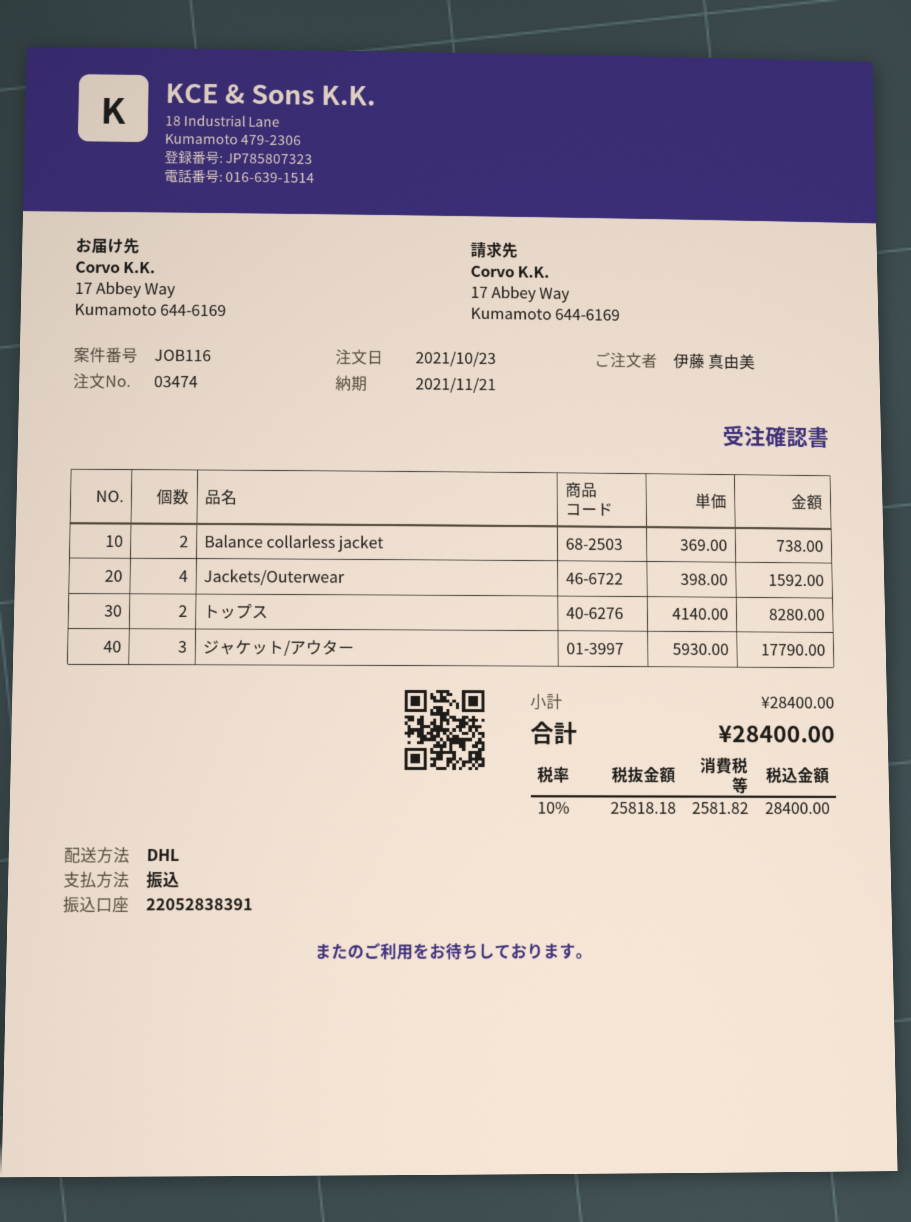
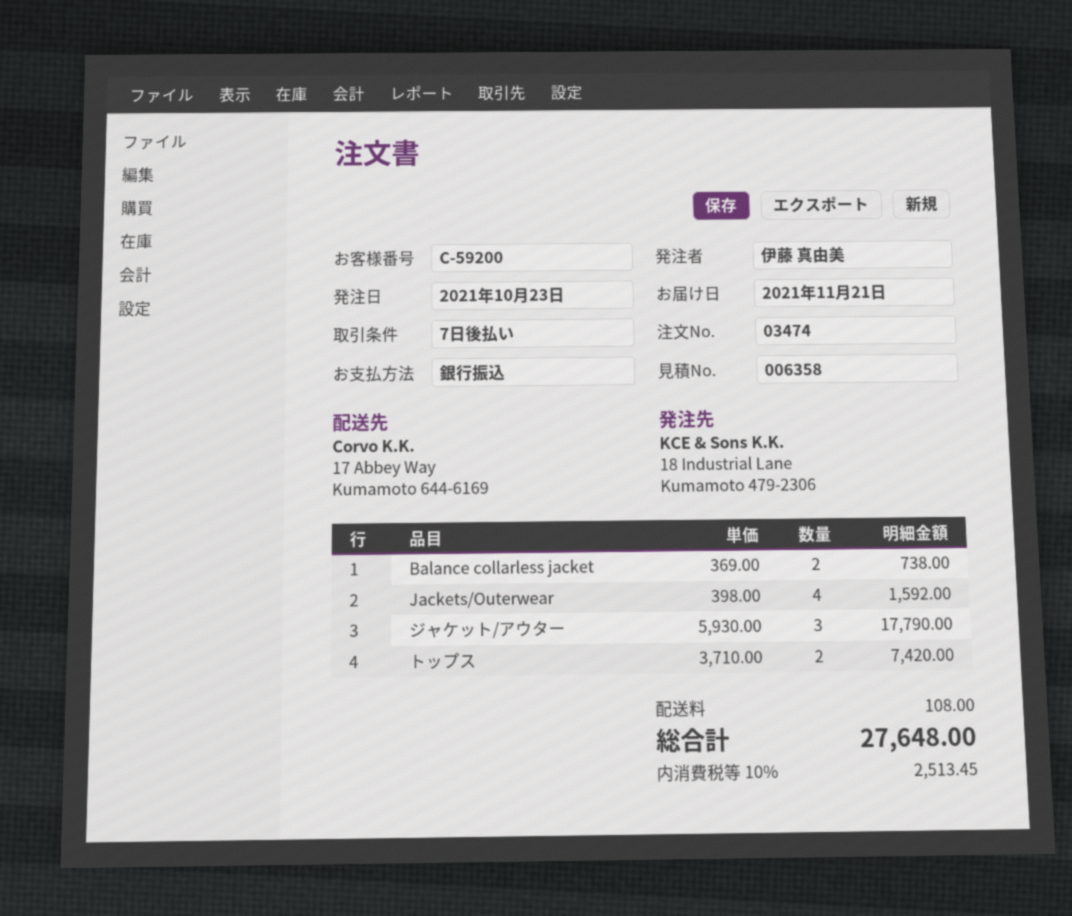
トップス: 2 x 4140.00 = 8280.00 -> 2 x 3710.00 = 7420.00
shipping: none -> 108.00
tax: 10% = 2581.82 -> 10% = 2513.45
total: 28400.00 -> 27648.00

